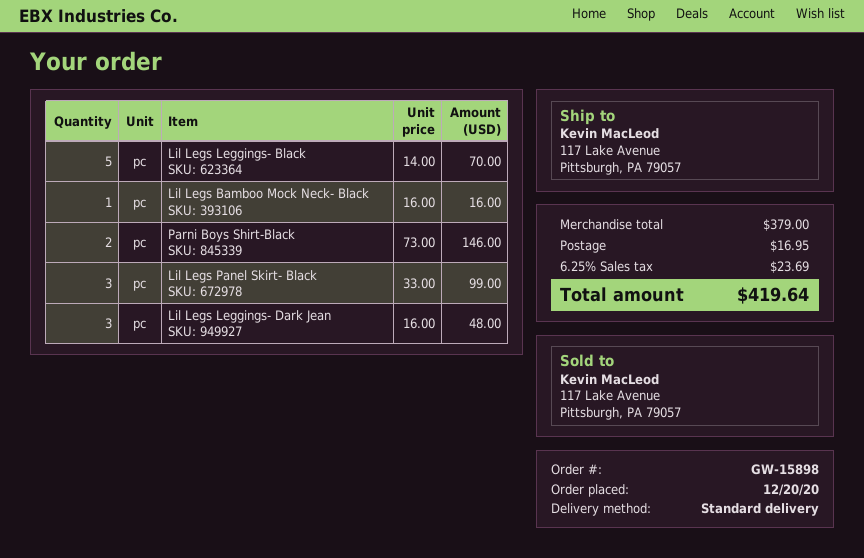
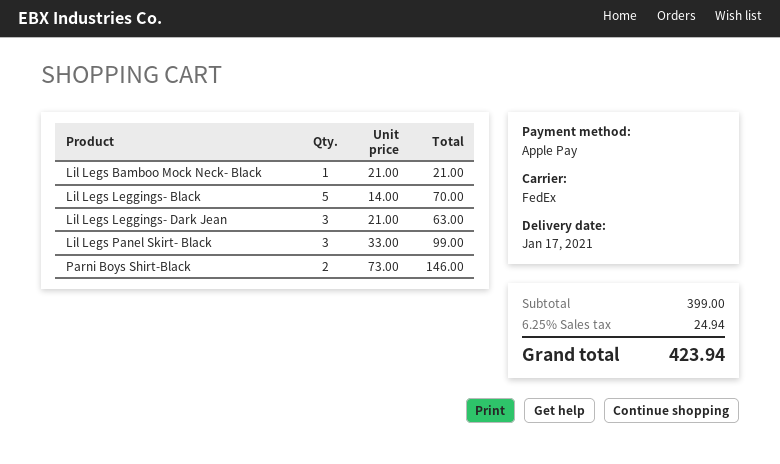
shipping method: standard -> FedEx
Lil Legs Bamboo Mock Neck- Black: 1 x 16.00 = 16.00 -> 1 x 21.00 = 21.00
Lil Legs Leggings- Dark Jean: 3 x 16.00 = 48.00 -> 3 x 21.00 = 63.00
subtotal: 379.00 -> 399.00
shipping: 16.95 -> none
tax: 6.25% = 23.69 -> 6.25% = 24.94
total: 419.64 -> 423.94

